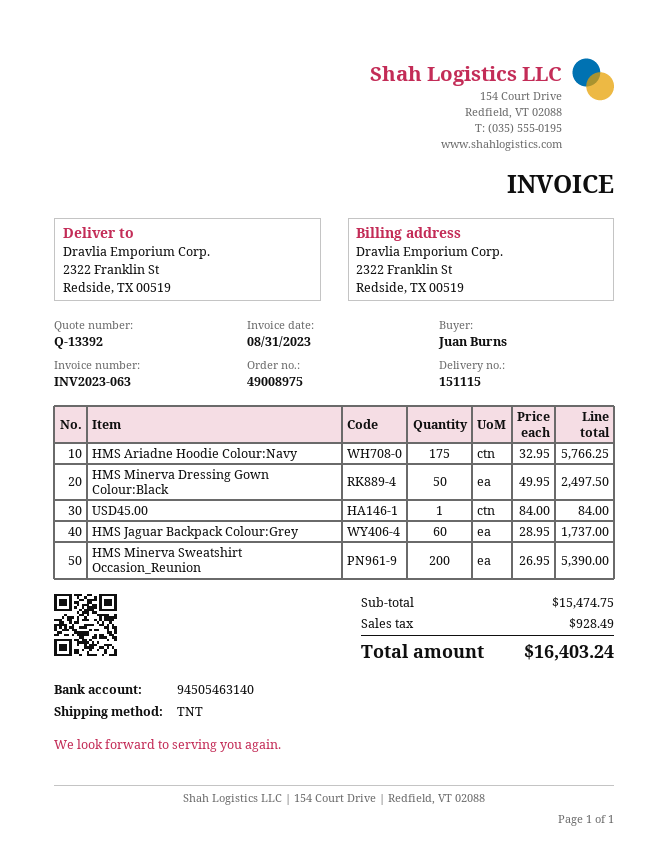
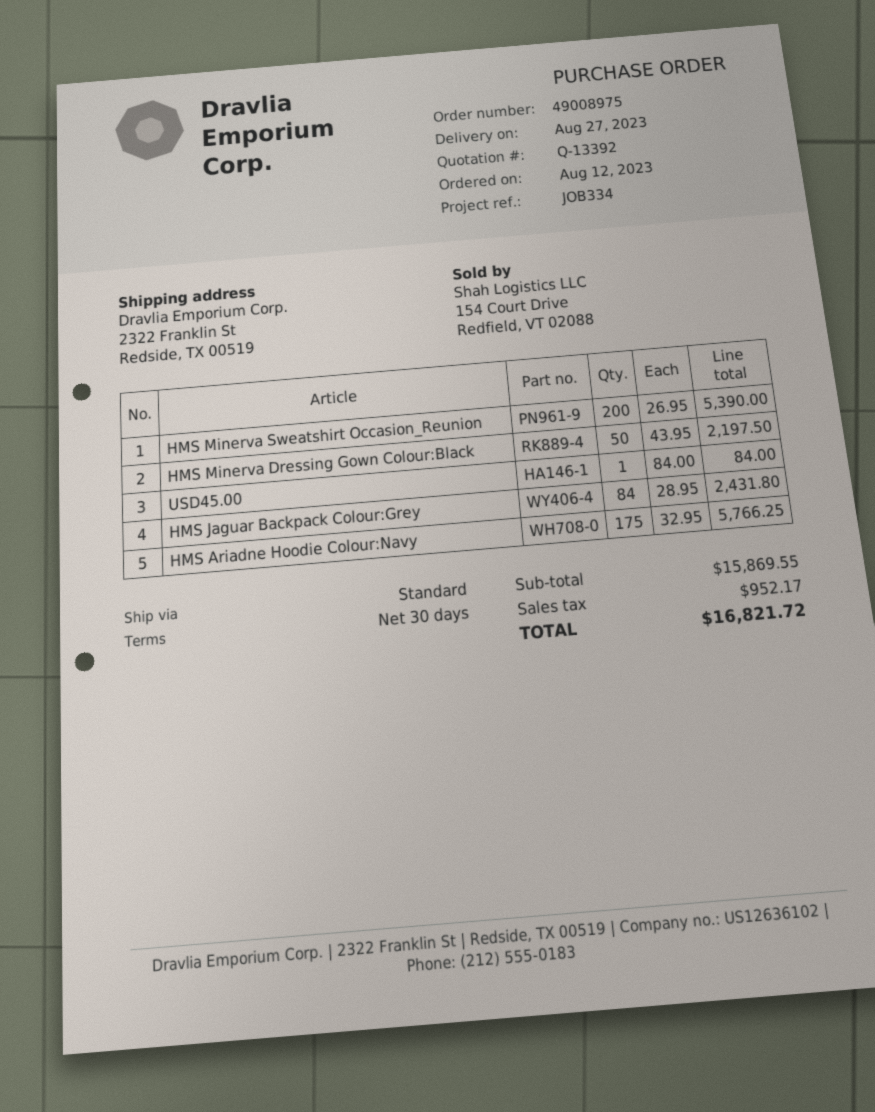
shipping method: TNT -> standard
HMS Minerva Dressing Gown Colour:Black: 50 x 49.95 = 2497.50 -> 50 x 43.95 = 2197.50
HMS Jaguar Backpack Colour:Grey: 60 x 28.95 = 1737.00 -> 84 x 28.95 = 2431.80
subtotal: 15474.75 -> 15869.55
tax: 928.49 -> 952.17
total: 16403.24 -> 16821.72

